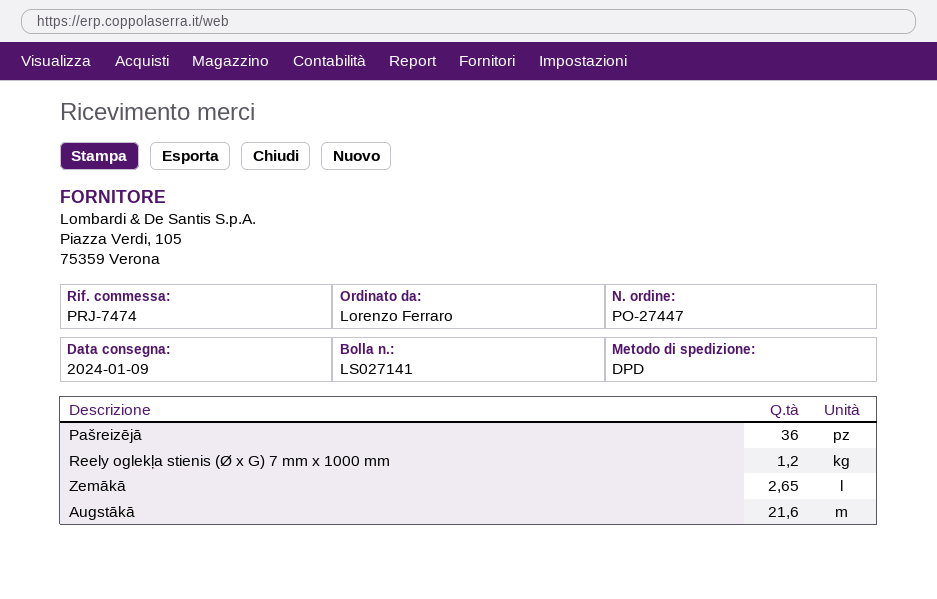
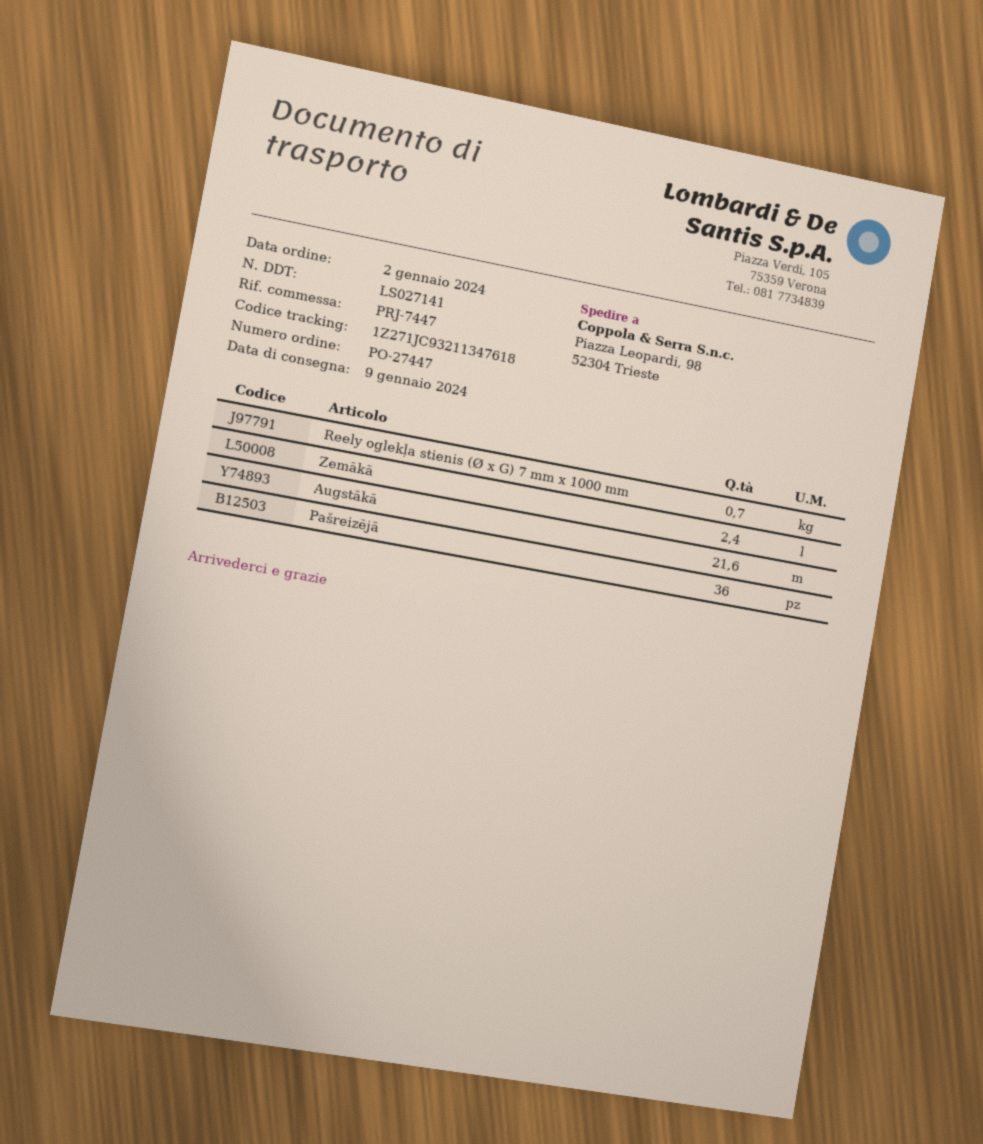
reference: PRJ-7474 -> PRJ-7447
Reely oglekļa stienis (Ø x G) 7 mm x 1000 mm: 1.2 -> 0.7
Zemākā: 2.65 -> 2.4

